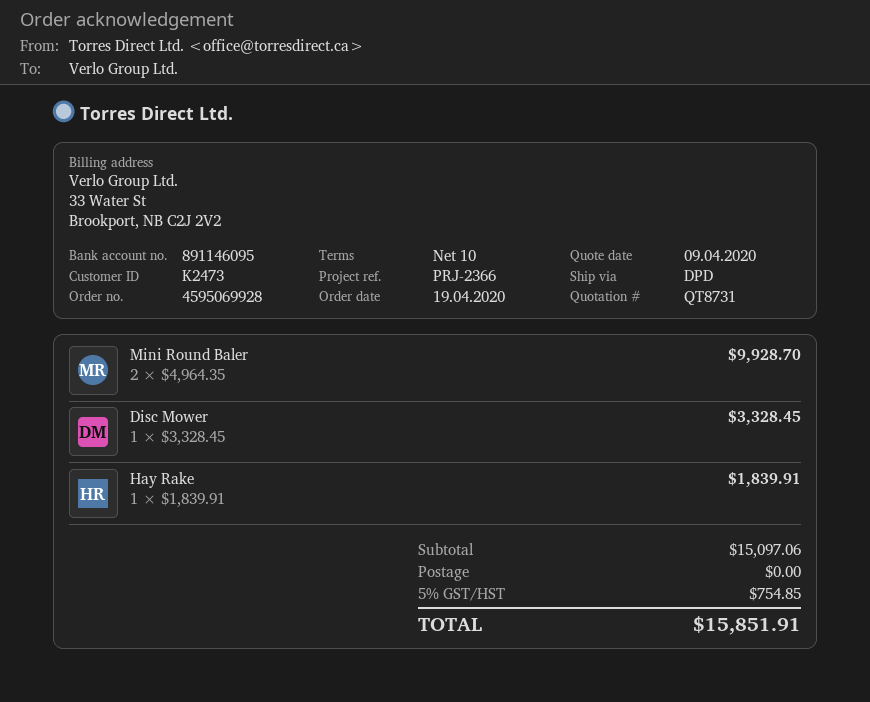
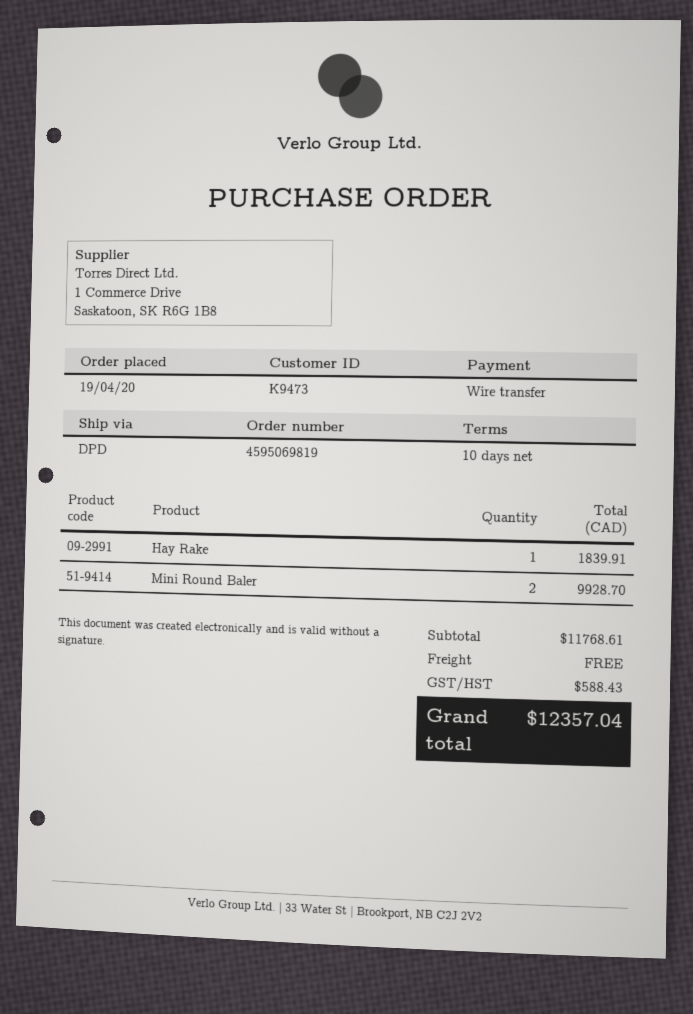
order number: 4595069928 -> 4595069819
customer number: K2473 -> K9473
Disc Mower: 1 for 3328.45 -> none
subtotal: 15097.06 -> 11768.61
tax: 754.85 -> 588.43
total: 15851.91 -> 12357.04

